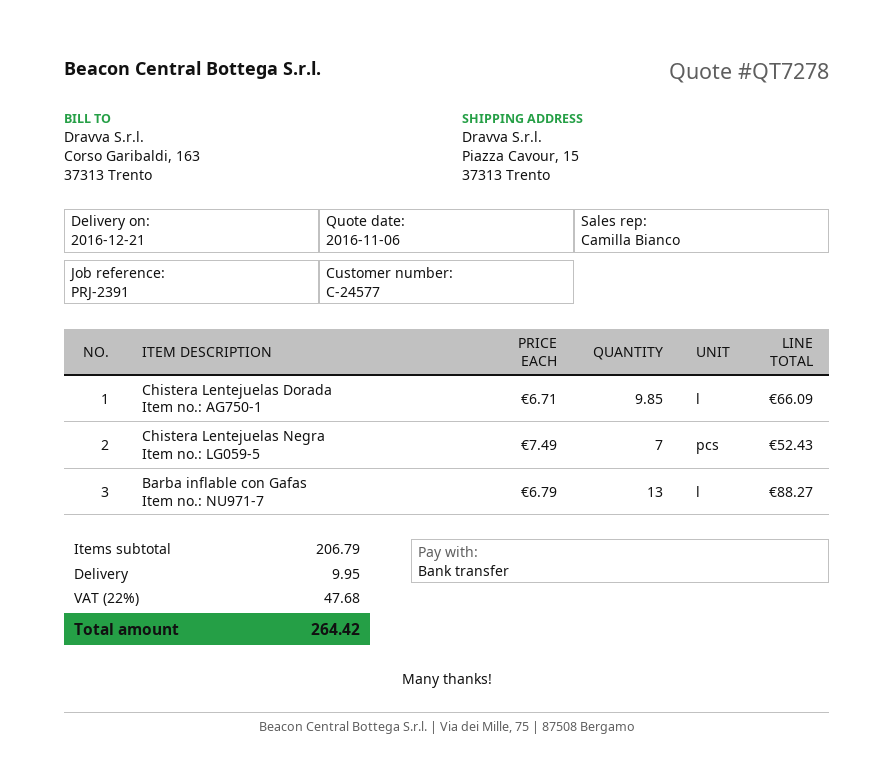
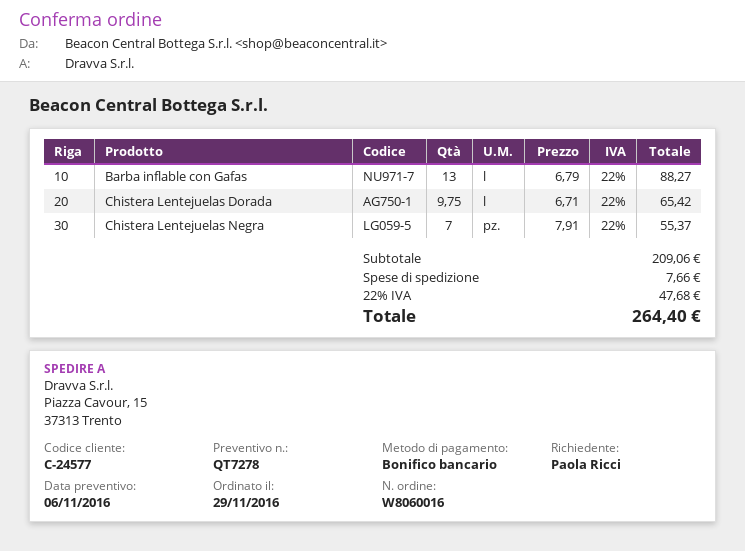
Chistera Lentejuelas Dorada: 9.85 x 6.71 = 66.09 -> 9.75 x 6.71 = 65.42
Chistera Lentejuelas Negra: 7 x 7.49 = 52.43 -> 7 x 7.91 = 55.37
subtotal: 206.79 -> 209.06
shipping: 9.95 -> 7.66
total: 264.42 -> 264.40

